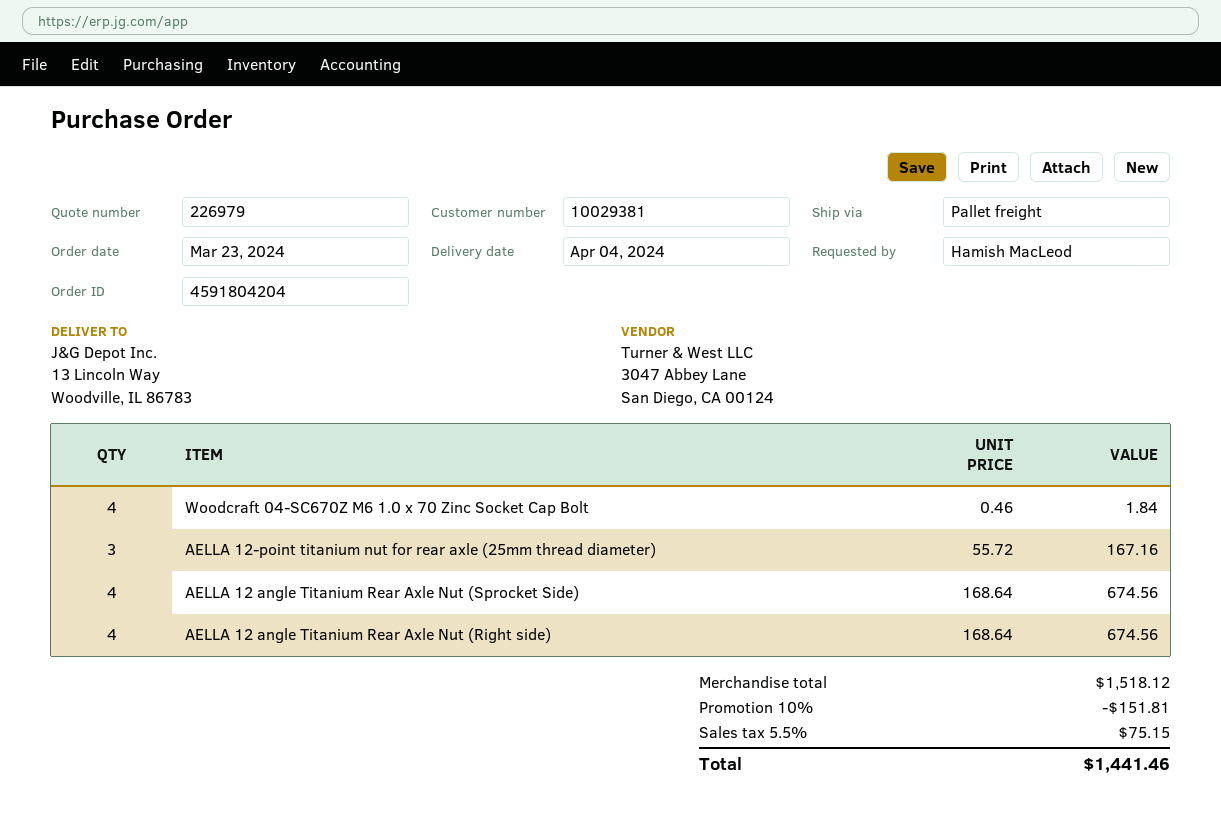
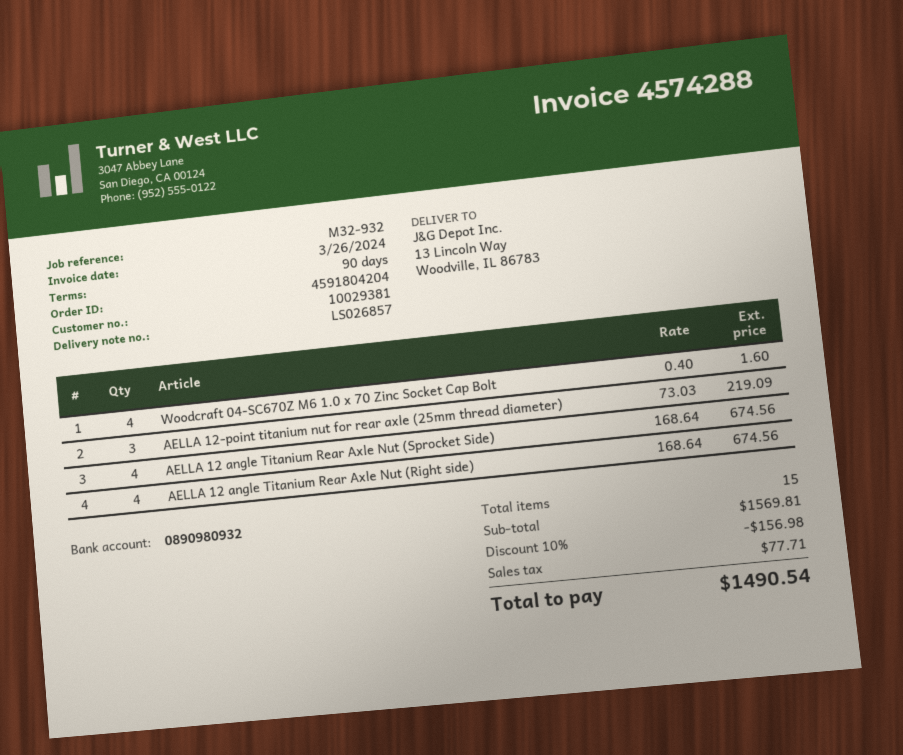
Woodcraft 04-SC670Z M6 1.0 x 70 Zinc Socket Cap Bolt: 4 x 0.46 = 1.84 -> 4 x 0.40 = 1.60
AELLA 12-point titanium nut for rear axle (25mm thread diameter): 3 x 55.72 = 167.16 -> 3 x 73.03 = 219.09
subtotal: 1518.12 -> 1569.81
discount: 10% = 151.81 -> 10% = 156.98
tax: 75.15 -> 77.71
total: 1441.46 -> 1490.54

